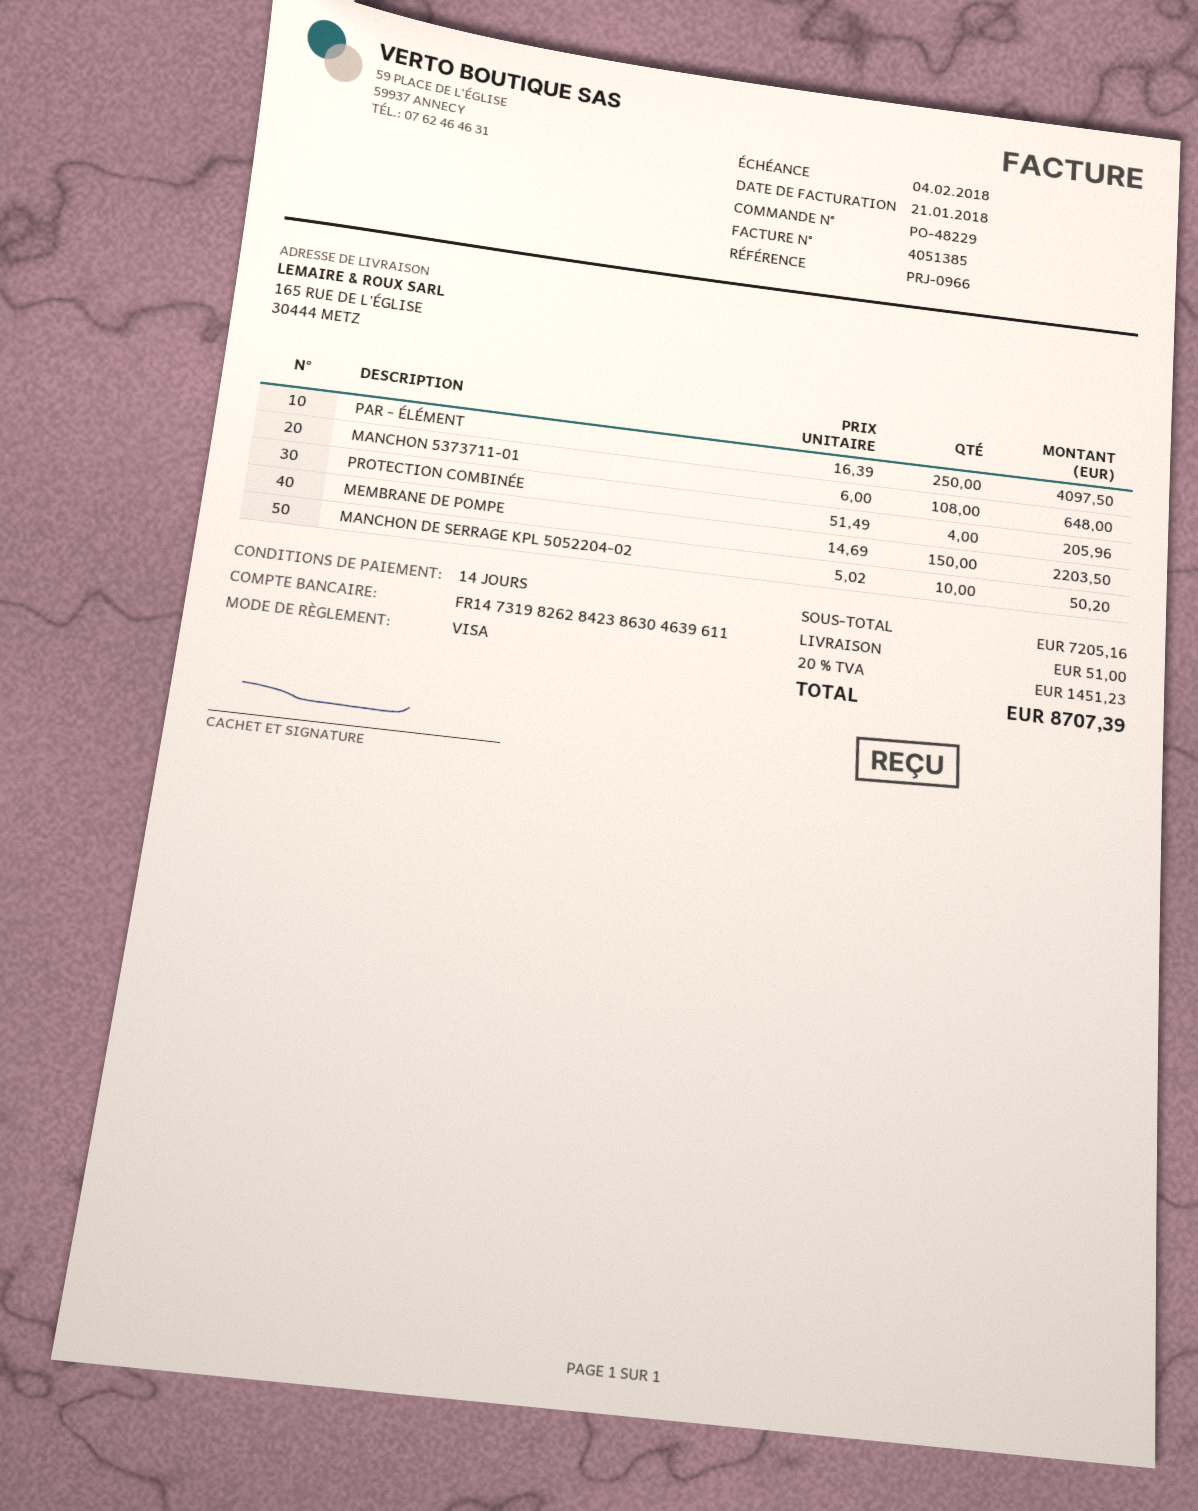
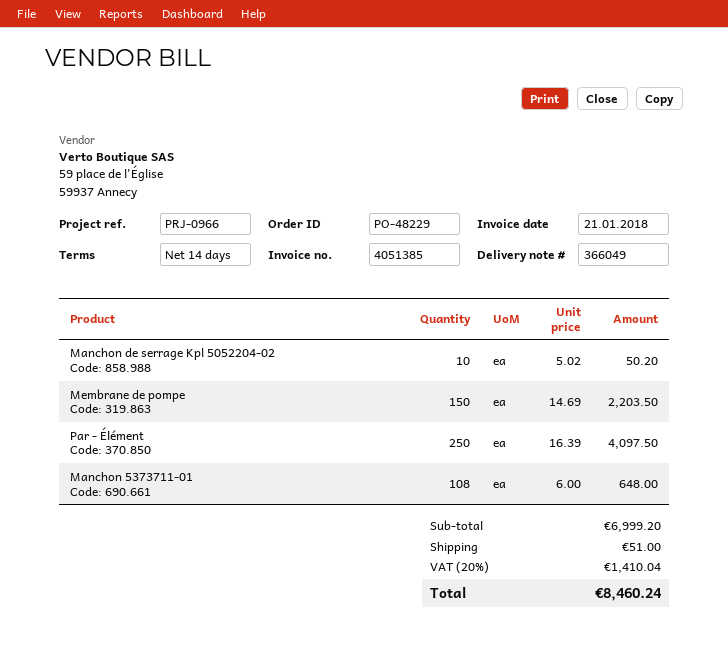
PROTECTION COMBINÉE: 4 x 51.49 = 205.96 -> none
subtotal: 7205.16 -> 6999.20
tax: 20% = 1451.23 -> 20% = 1410.04
total: 8707.39 -> 8460.24

